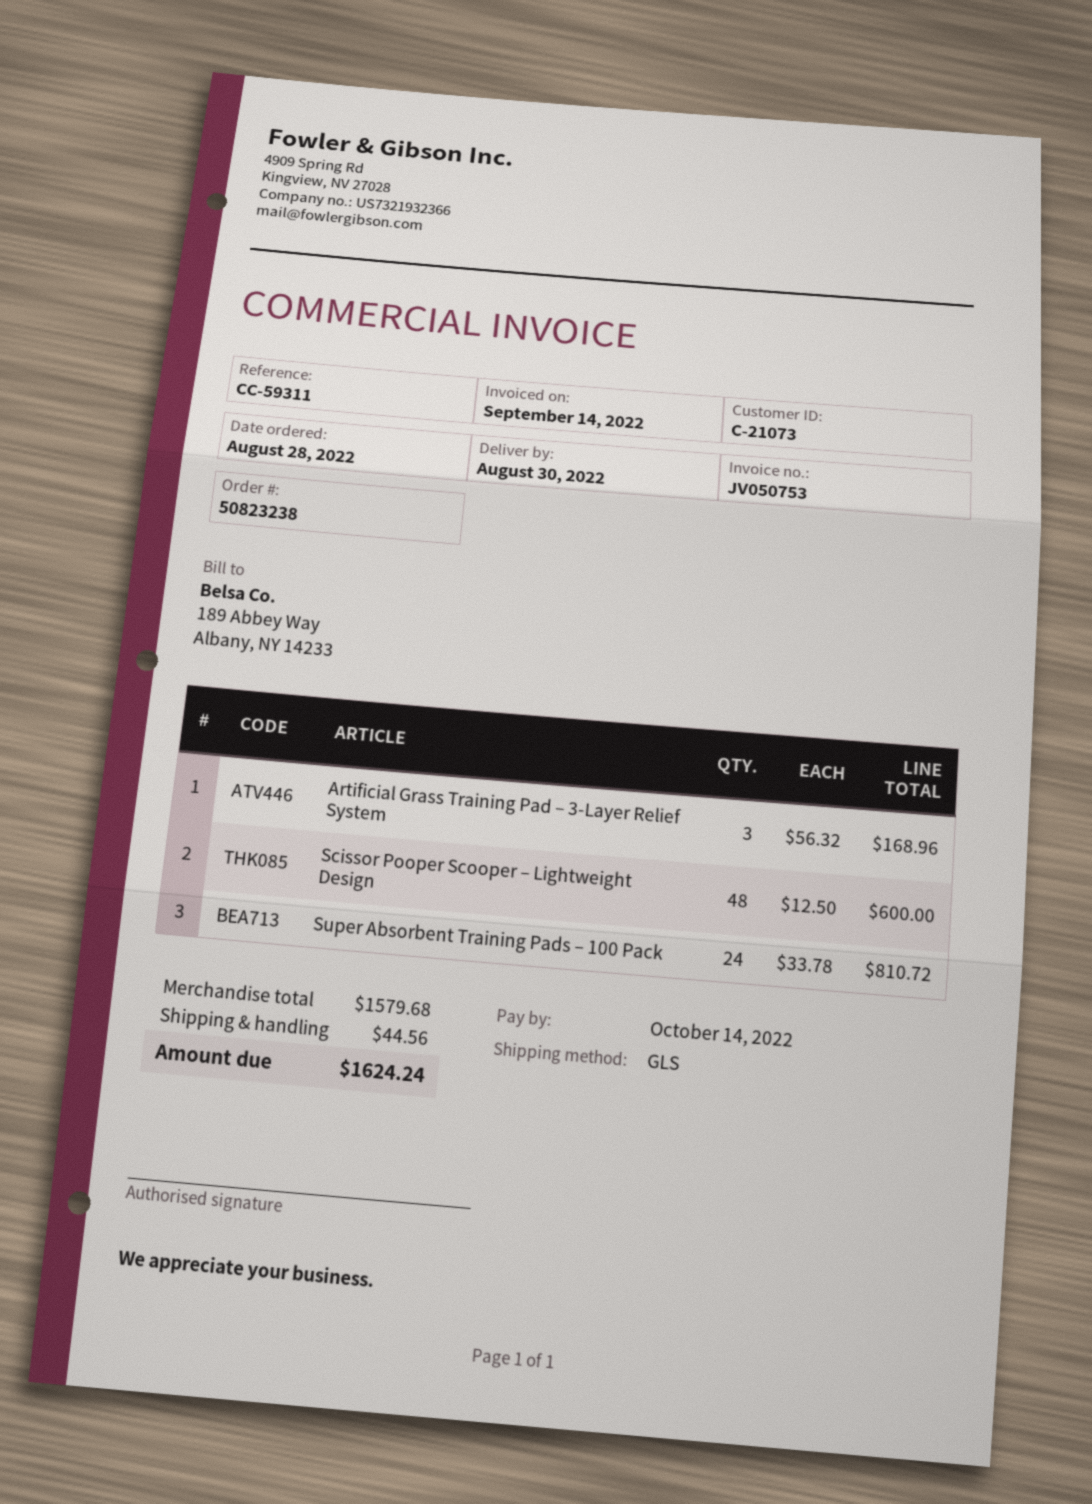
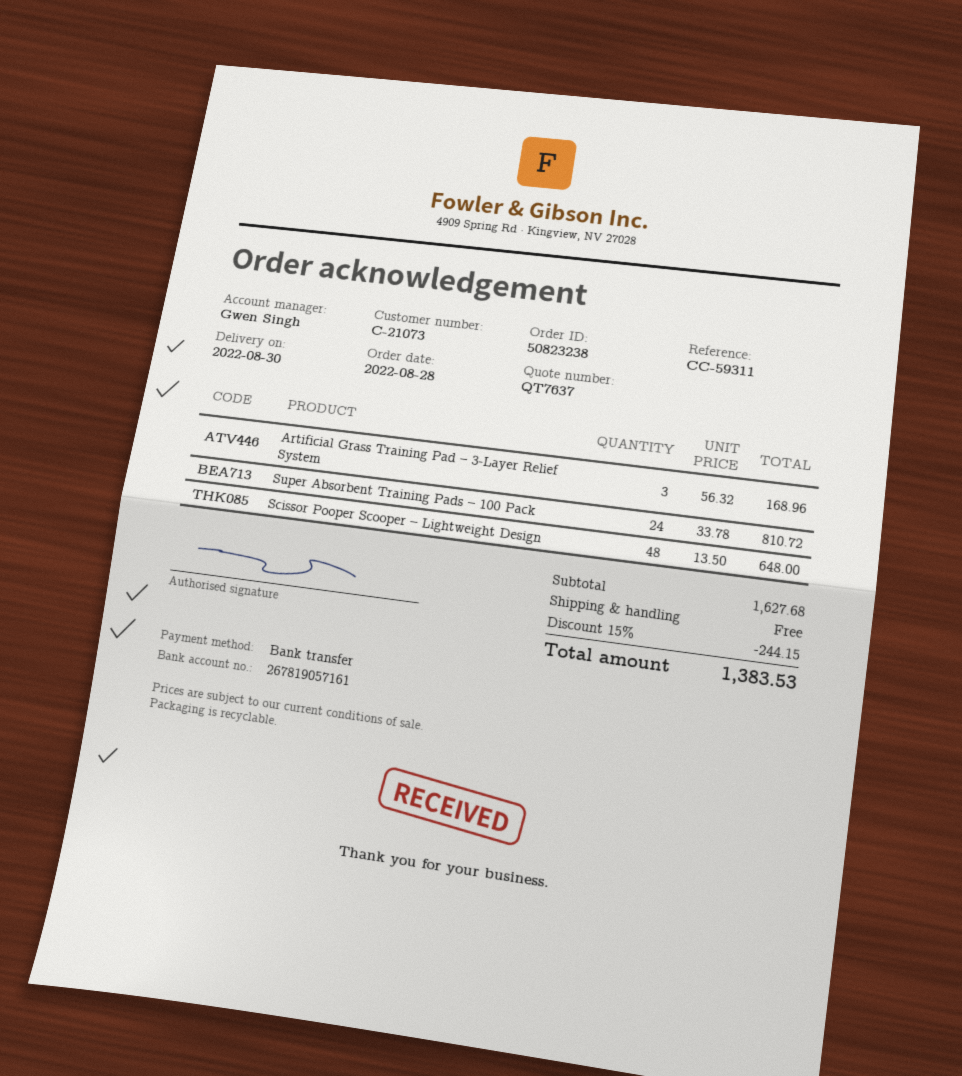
Scissor Pooper Scooper – Lightweight Design: 48 x 12.50 = 600.00 -> 48 x 13.50 = 648.00
subtotal: 1579.68 -> 1627.68
discount: none -> 15% = 244.15
shipping: 44.56 -> 0.00
total: 1624.24 -> 1383.53

